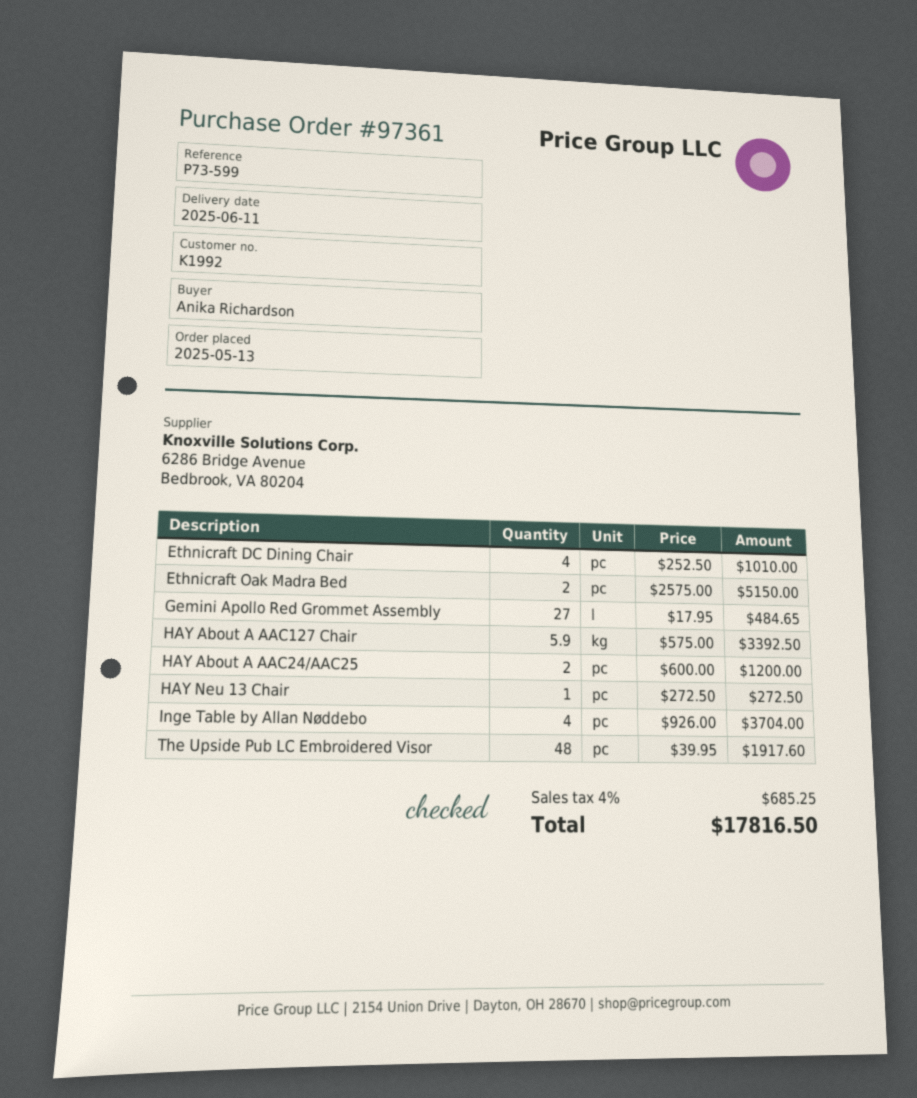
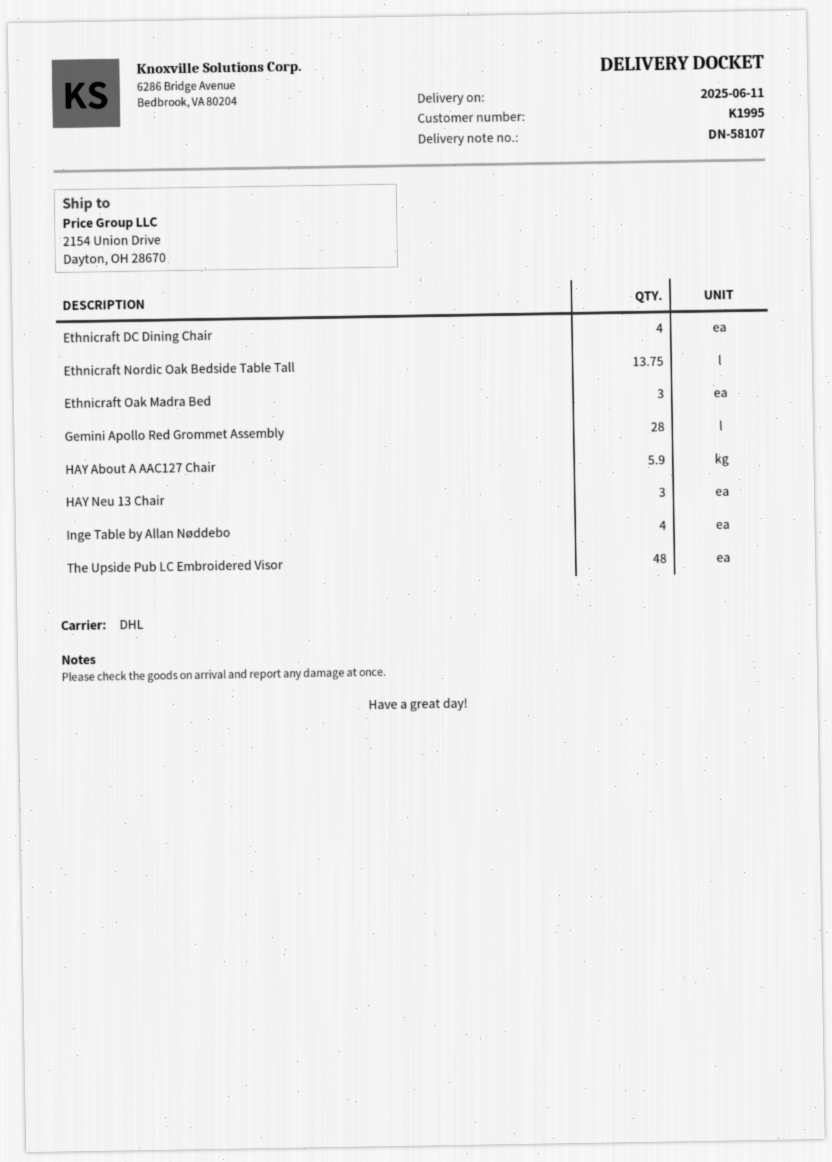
customer number: K1992 -> K1995
Ethnicraft Oak Madra Bed: 2 -> 3
Gemini Apollo Red Grommet Assembly: 27 -> 28
HAY About A AAC24/AAC25: 2 -> none
HAY Neu 13 Chair: 1 -> 3
Ethnicraft Nordic Oak Bedside Table Tall: none -> 13.75

